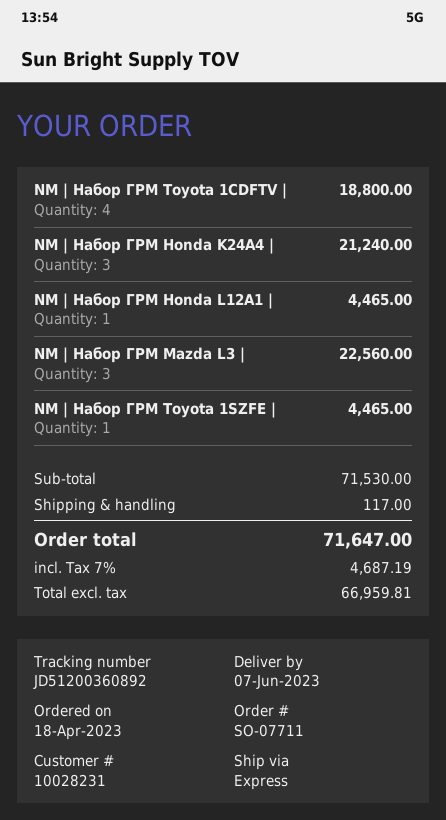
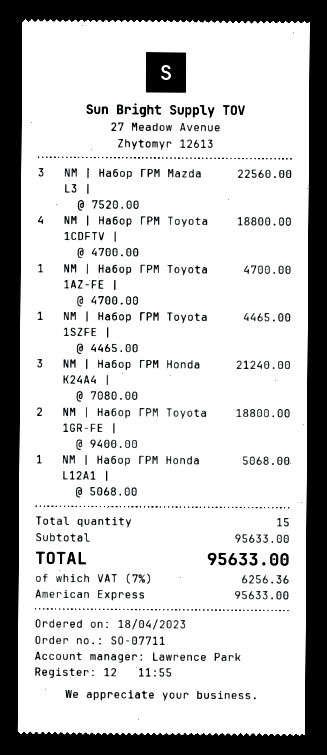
NM | Набор ГРМ Honda L12A1 |: 1 for 4465.00 -> 1 for 5068.00
NM | Набор ГРМ Toyota 1AZ-FE |: none -> 1 for 4700.00
NM | Набор ГРМ Toyota 1GR-FE |: none -> 2 for 18800.00
subtotal: 71530.00 -> 95633.00
shipping: 117.00 -> none
tax: 7% = 4687.19 -> 7% = 6256.36
total: 71647.00 -> 95633.00

